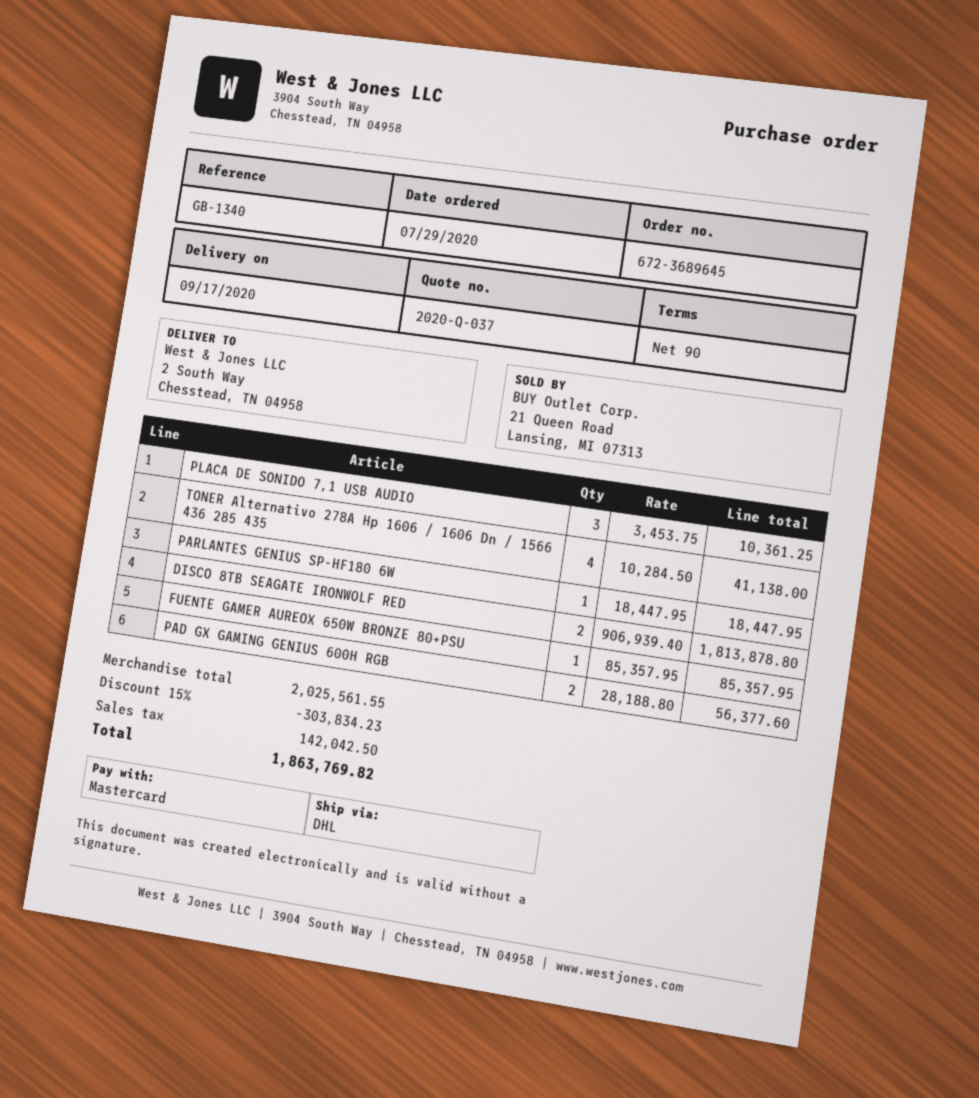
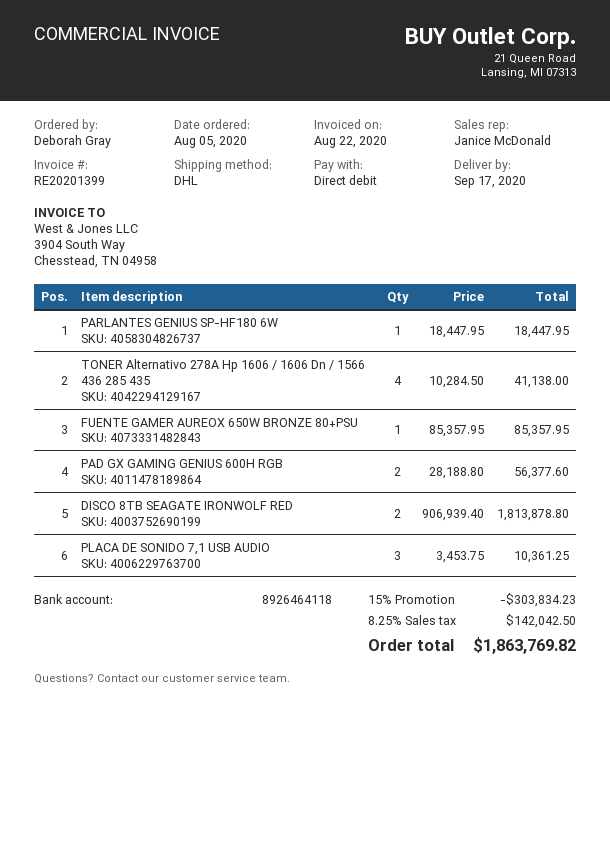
order date: 2020-07-29 -> 2020-08-05
payment method: Mastercard -> direct debit

